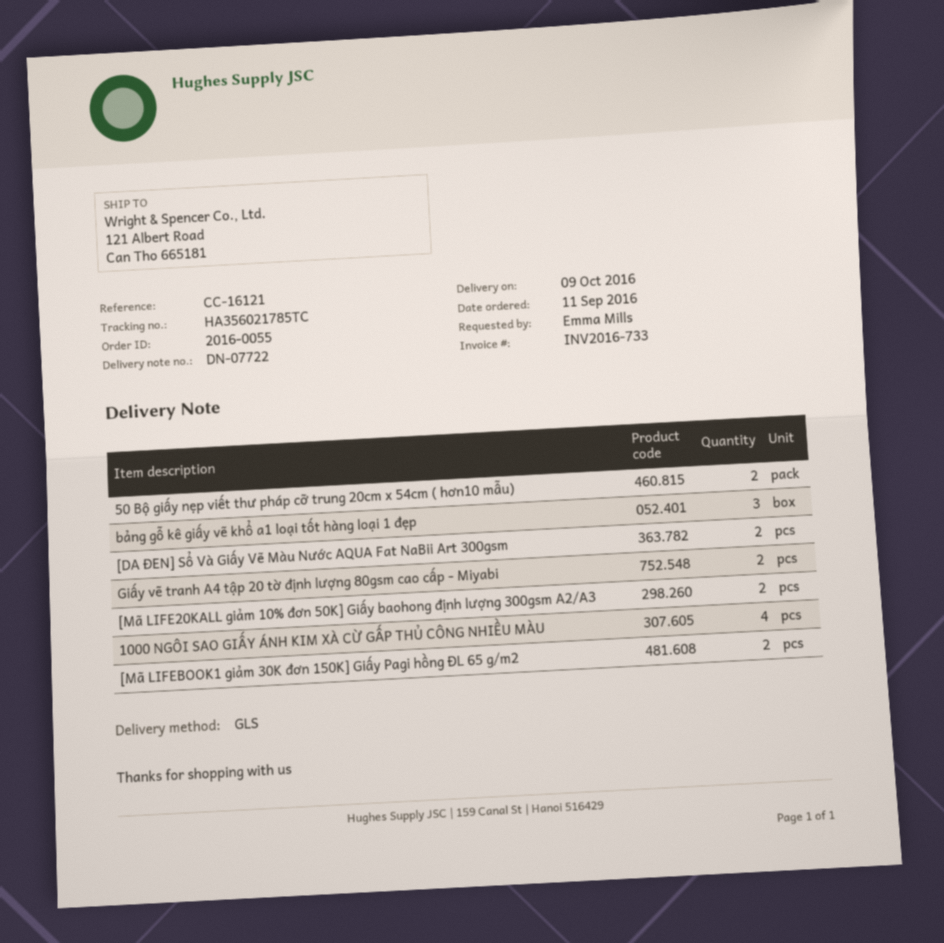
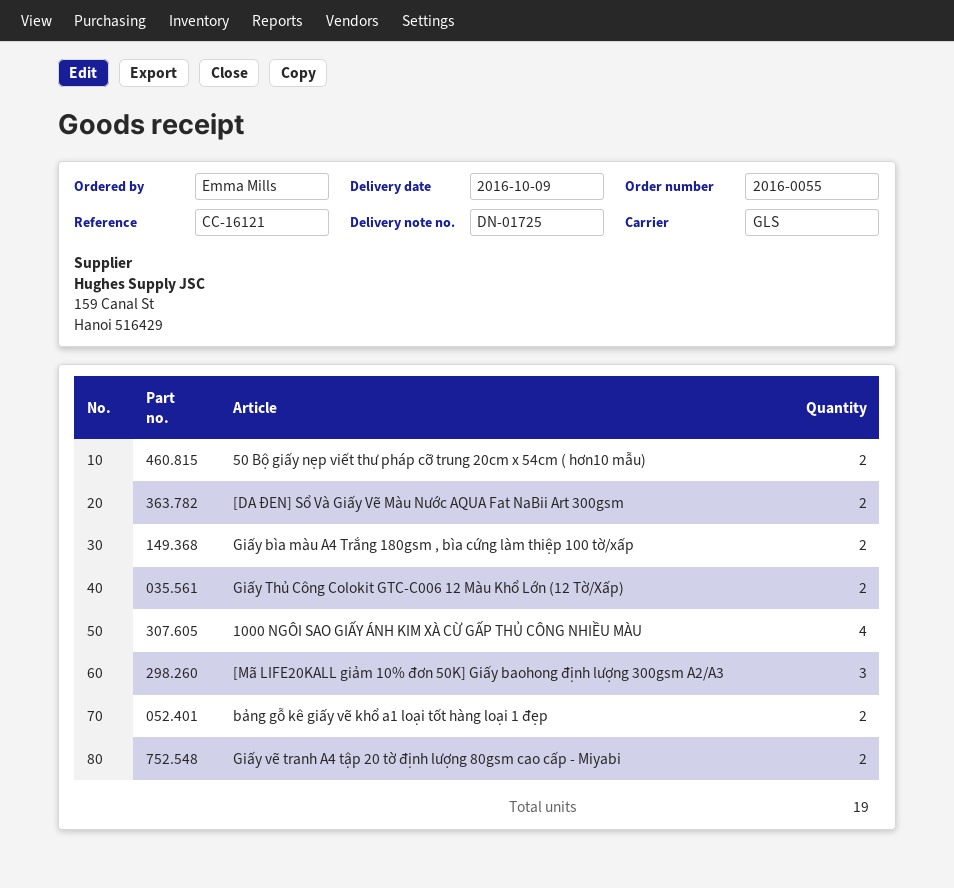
delivery note number: DN-07722 -> DN-01725
bảng gỗ kê giấy vẽ khổ a1 loại tốt hàng loại 1 đẹp: 3 -> 2
[Mã LIFE20KALL giảm 10% đơn 50K] Giấy baohong định lượng 300gsm A2/A3: 2 -> 3
[Mã LIFEBOOK1 giảm 30K đơn 150K] Giấy Pagi hồng ĐL 65 g/m2: 2 -> none
Giấy bìa màu A4 Trắng 180gsm , bìa cứng làm thiệp 100 tờ/xấp: none -> 2
Giấy Thủ Công Colokit GTC-C006 12 Màu Khổ Lớn (12 Tờ/Xấp): none -> 2

